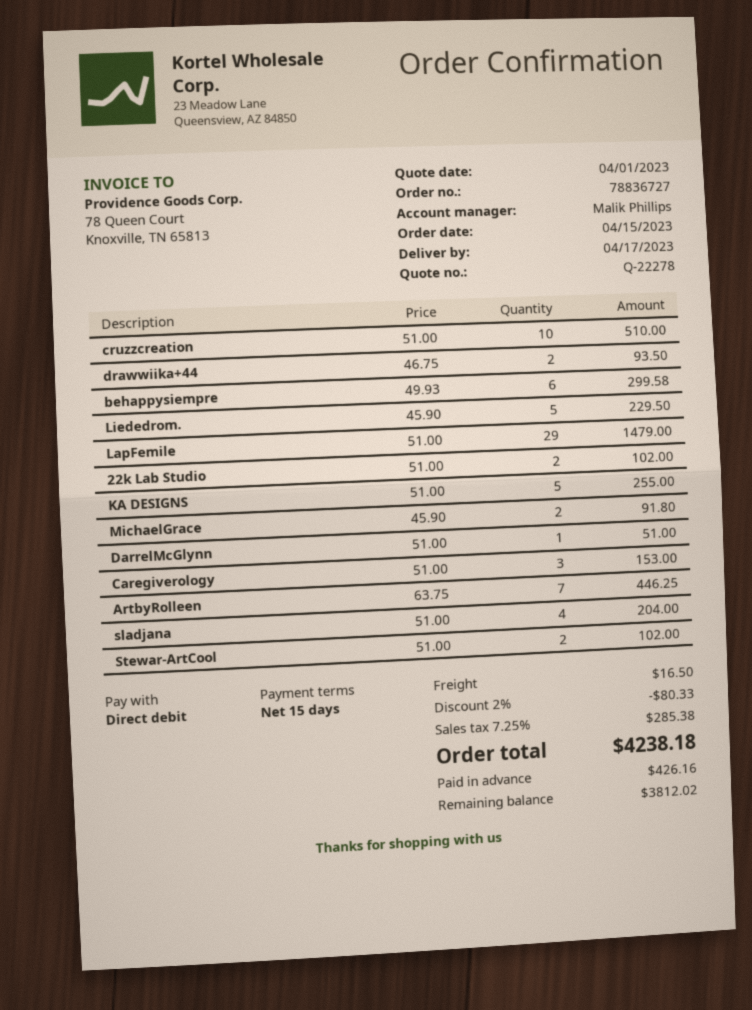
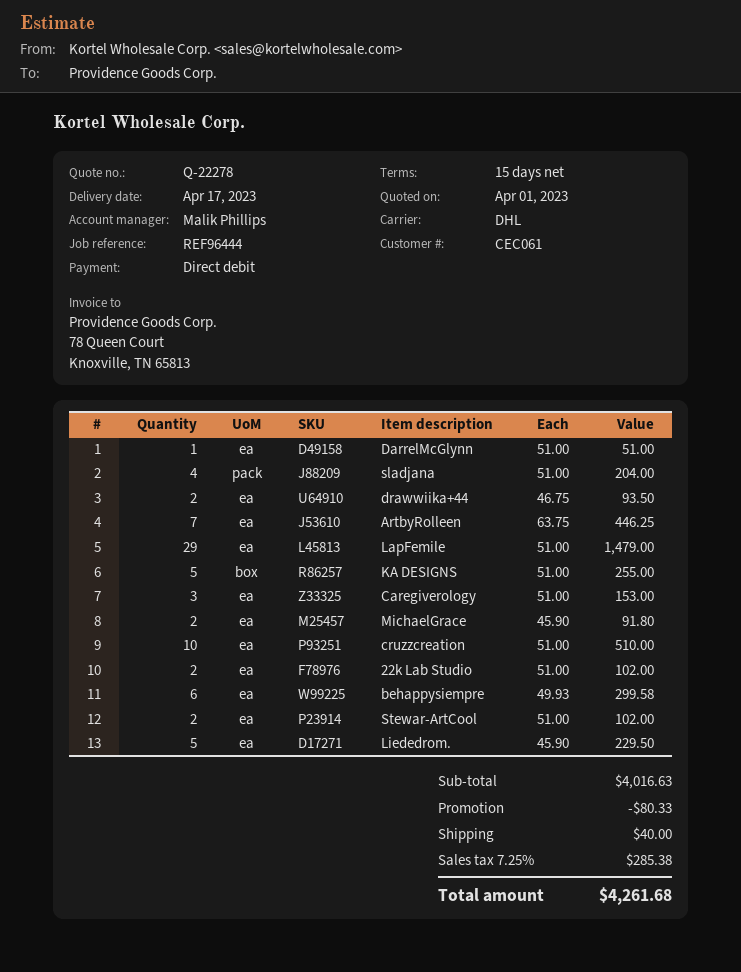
shipping: 16.50 -> 40.00
total: 4238.18 -> 4261.68

